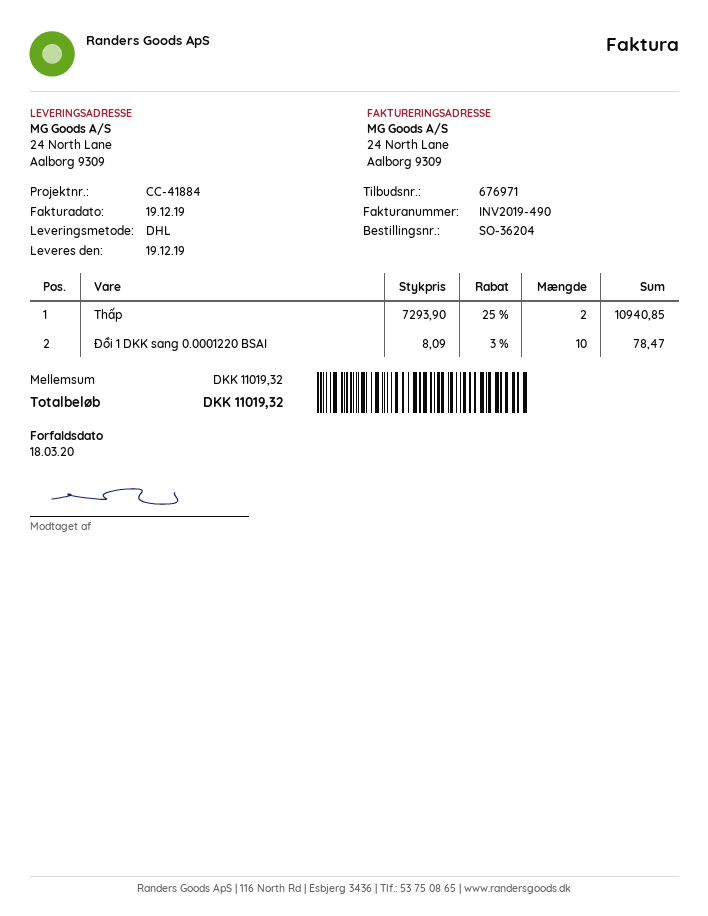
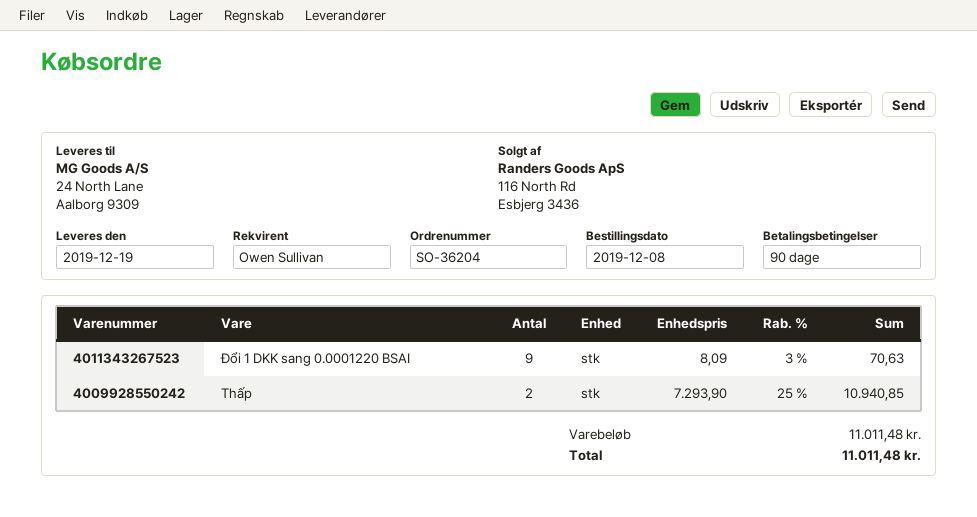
Đổi 1 DKK sang 0.0001220 BSAI: 10 x 8.09 - 3% = 78.47 -> 9 x 8.09 - 3% = 70.63
subtotal: 11019.32 -> 11011.48
total: 11019.32 -> 11011.48

